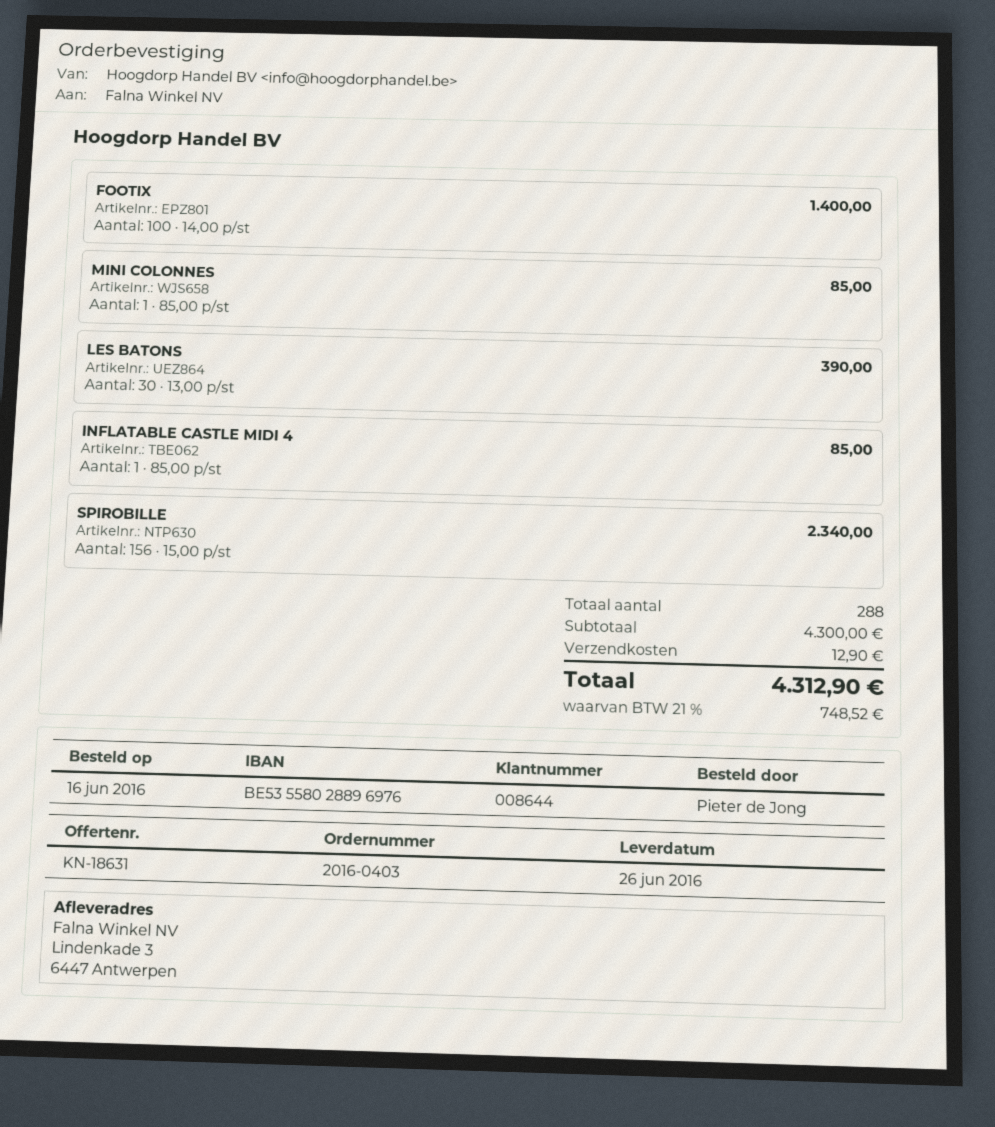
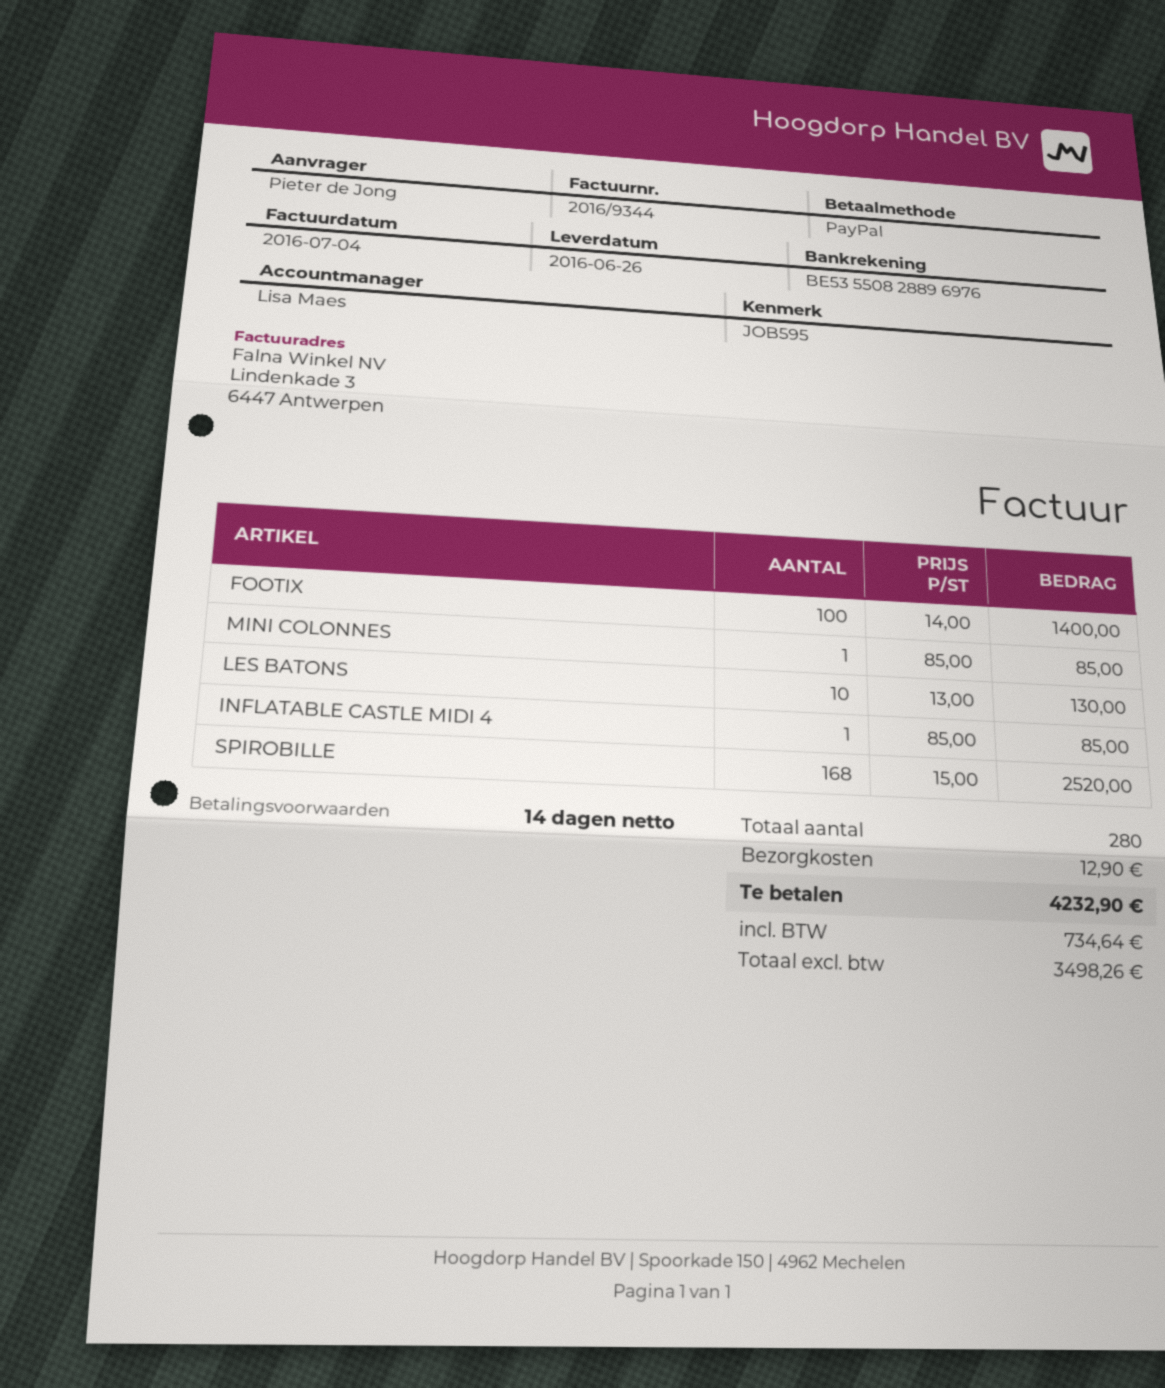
bank account: BE53558028896976 -> BE53550828896976
LES BATONS: 30 x 13.00 = 390.00 -> 10 x 13.00 = 130.00
SPIROBILLE: 156 x 15.00 = 2340.00 -> 168 x 15.00 = 2520.00
total quantity: 288 -> 280
tax: 748.52 -> 734.64
total: 4312.90 -> 4232.90

